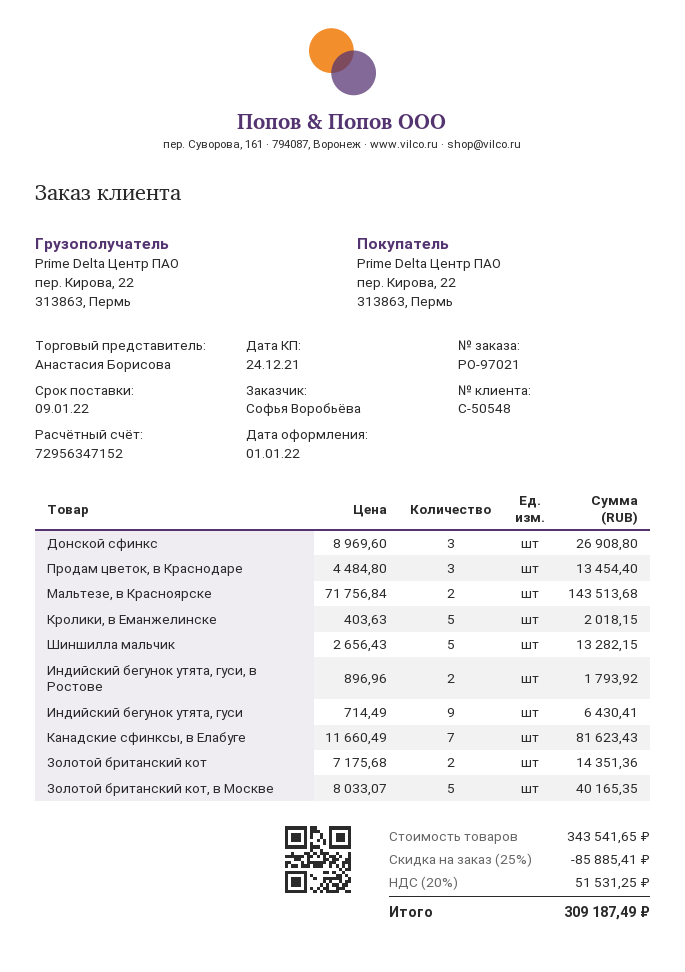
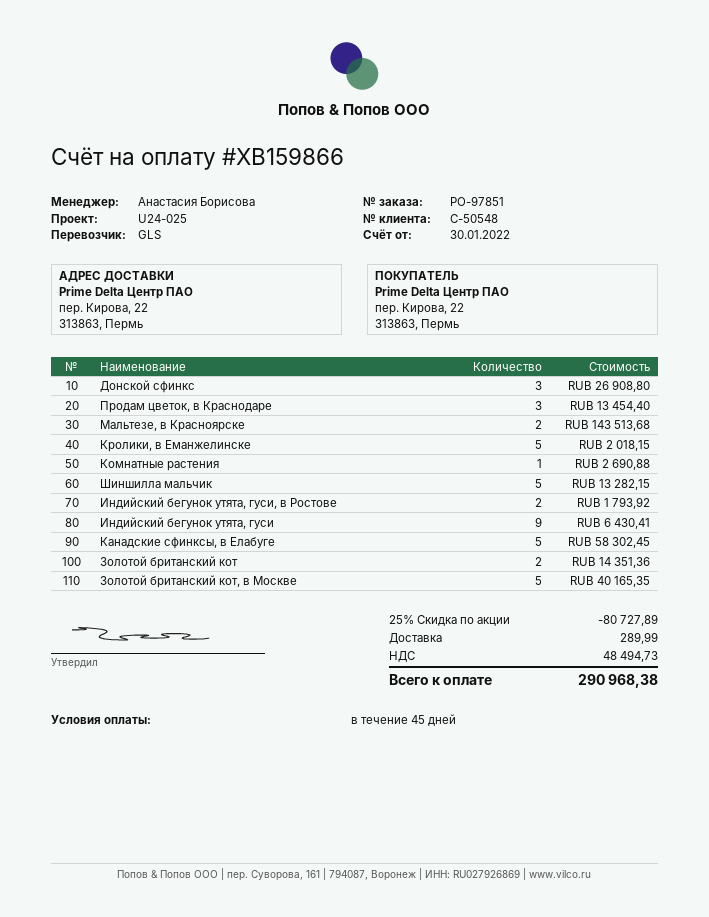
order number: PO-97021 -> PO-97851
Канадские сфинксы, в Елабуге: 7 for 81623.43 -> 5 for 58302.45
Комнатные растения: none -> 1 for 2690.88
discount: 25% = 85885.41 -> 25% = 80727.89
shipping: none -> 289.99
tax: 51531.25 -> 48494.73
total: 309187.49 -> 290968.38

